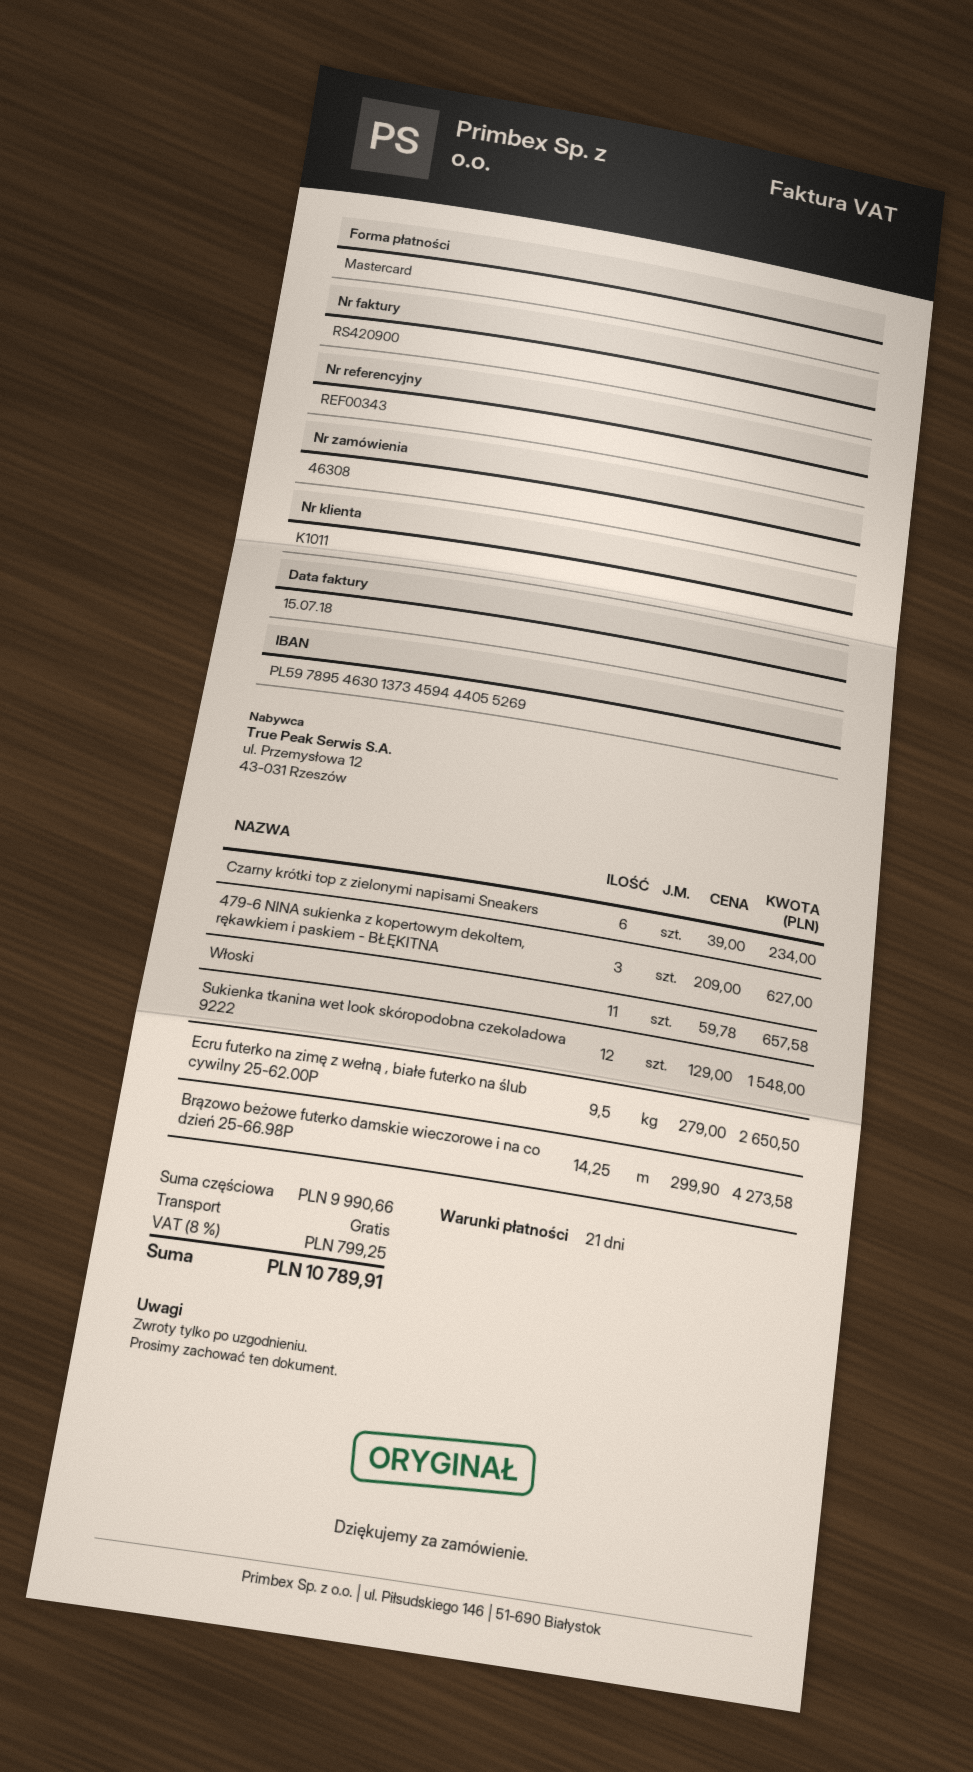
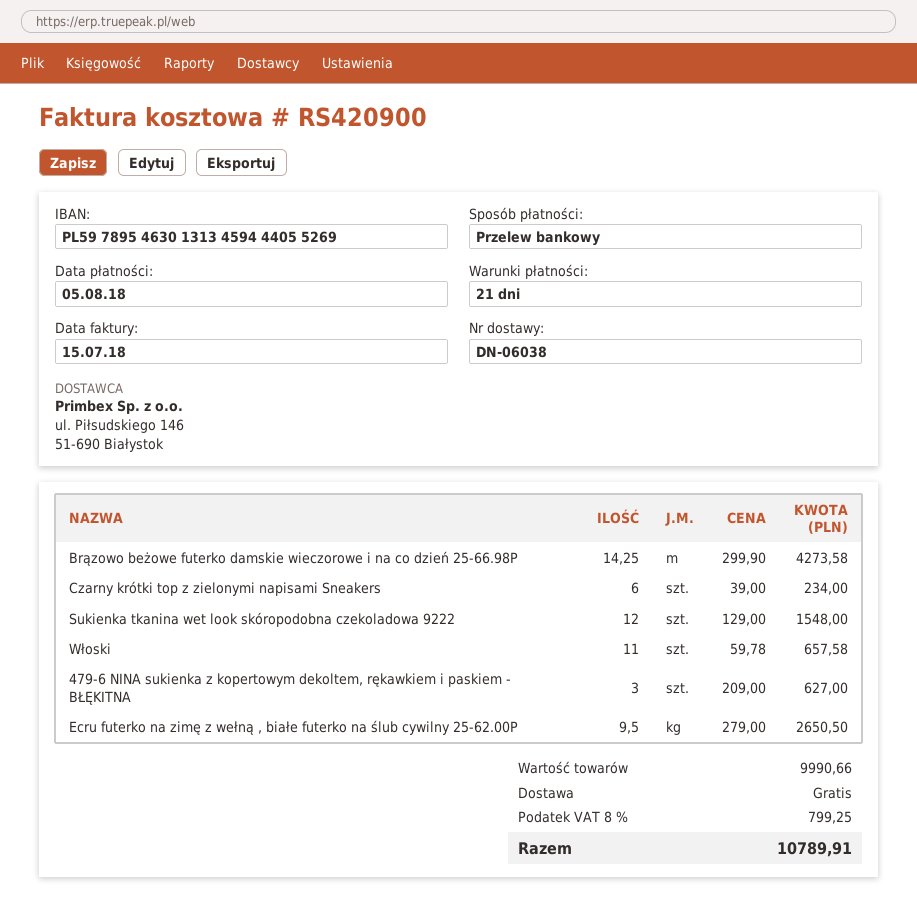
payment method: Mastercard -> bank transfer
bank account: PL59789546301373459444055269 -> PL59789546301313459444055269

